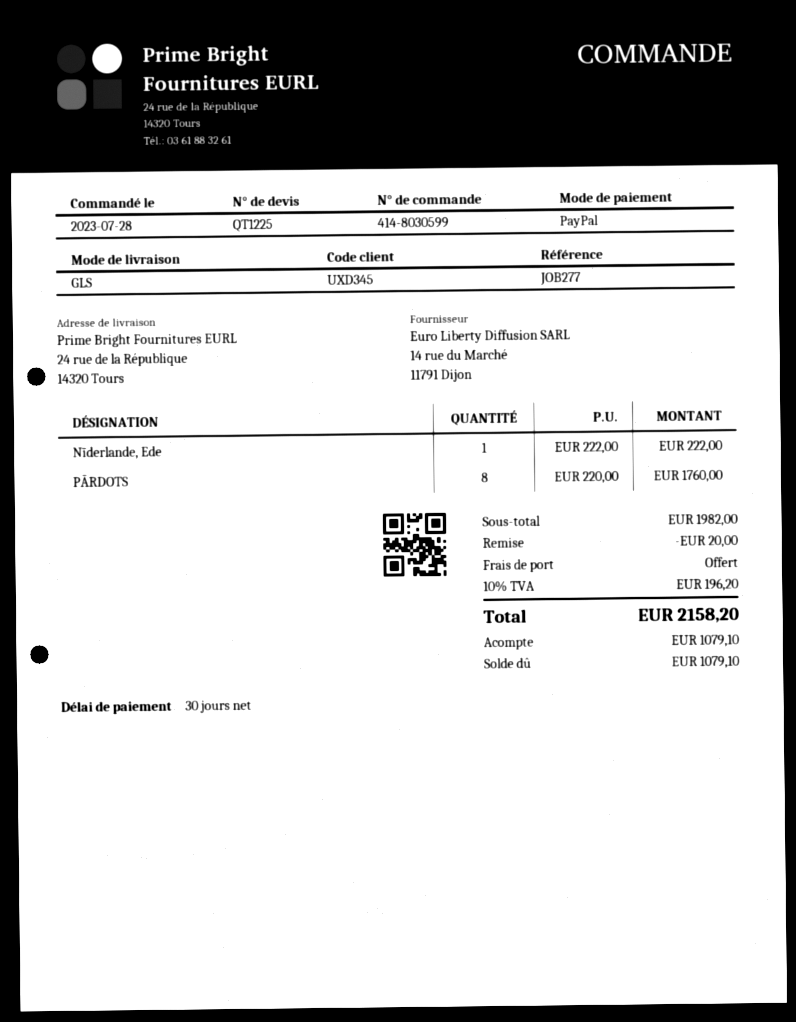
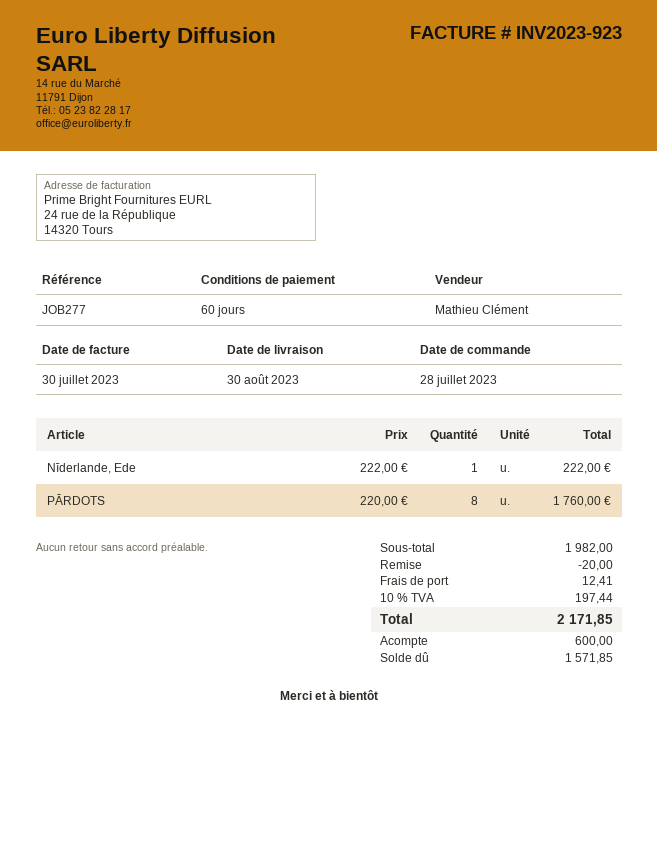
payment terms: 30 days -> 60 days
shipping: 0.00 -> 12.41
tax: 10% = 196.20 -> 10% = 197.44
total: 2158.20 -> 2171.85
deposit: 1079.10 -> 600.00
balance: 1079.10 -> 1571.85

